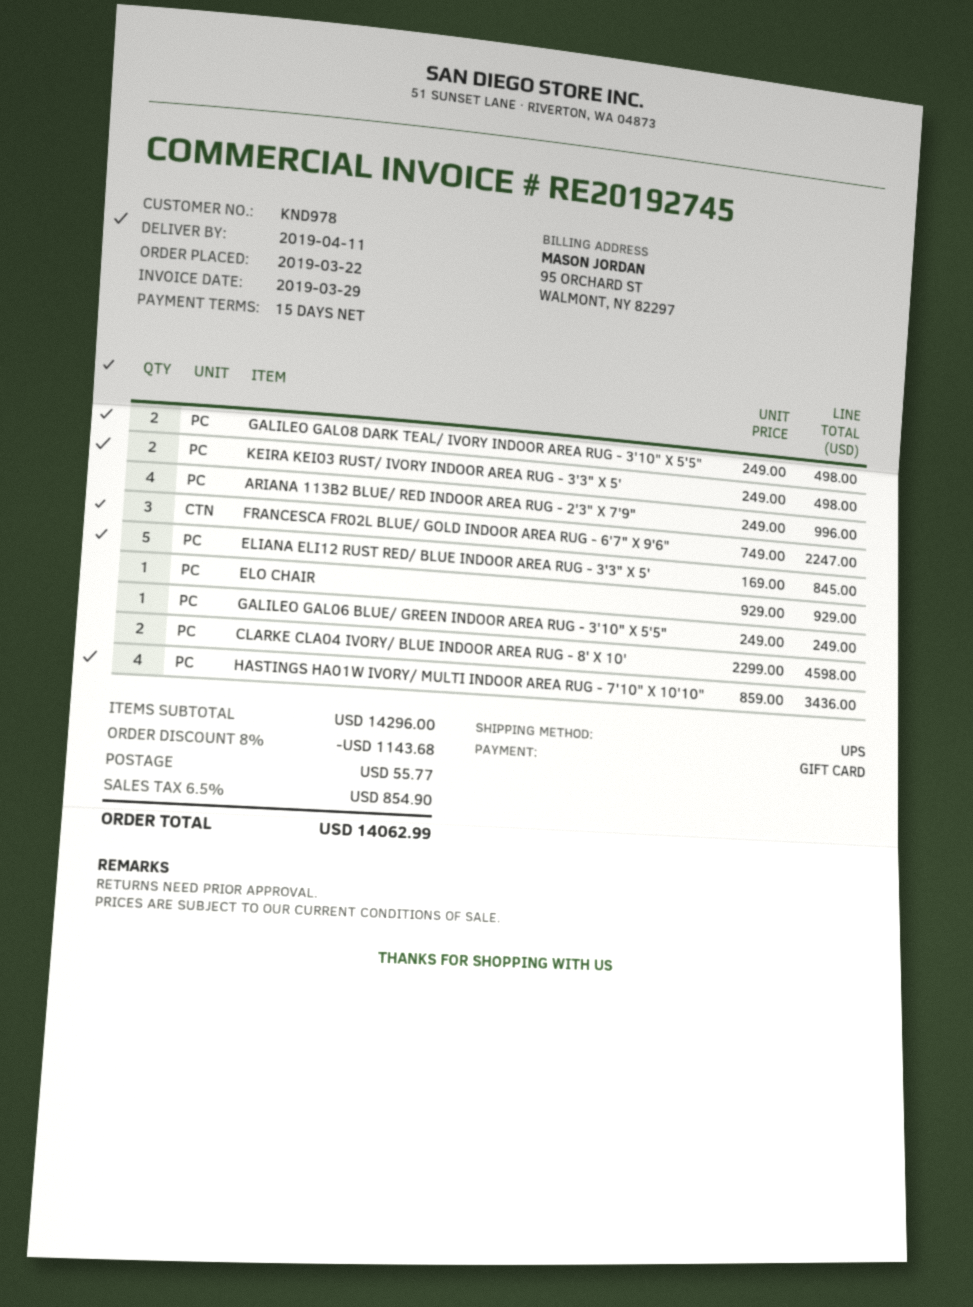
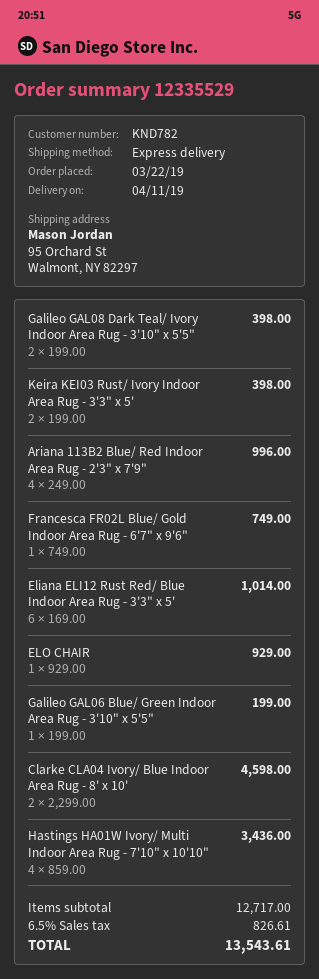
customer number: KND978 -> KND782
shipping method: UPS -> express
GALILEO GAL08 DARK TEAL/ IVORY INDOOR AREA RUG - 3'10" X 5'5": 2 x 249.00 = 498.00 -> 2 x 199.00 = 398.00
KEIRA KEI03 RUST/ IVORY INDOOR AREA RUG - 3'3" X 5': 2 x 249.00 = 498.00 -> 2 x 199.00 = 398.00
FRANCESCA FR02L BLUE/ GOLD INDOOR AREA RUG - 6'7" X 9'6": 3 x 749.00 = 2247.00 -> 1 x 749.00 = 749.00
ELIANA ELI12 RUST RED/ BLUE INDOOR AREA RUG - 3'3" X 5': 5 x 169.00 = 845.00 -> 6 x 169.00 = 1014.00
GALILEO GAL06 BLUE/ GREEN INDOOR AREA RUG - 3'10" X 5'5": 1 x 249.00 = 249.00 -> 1 x 199.00 = 199.00
subtotal: 14296.00 -> 12717.00
discount: 8% = 1143.68 -> none
shipping: 55.77 -> none
tax: 6.5% = 854.90 -> 6.5% = 826.61
total: 14062.99 -> 13543.61

